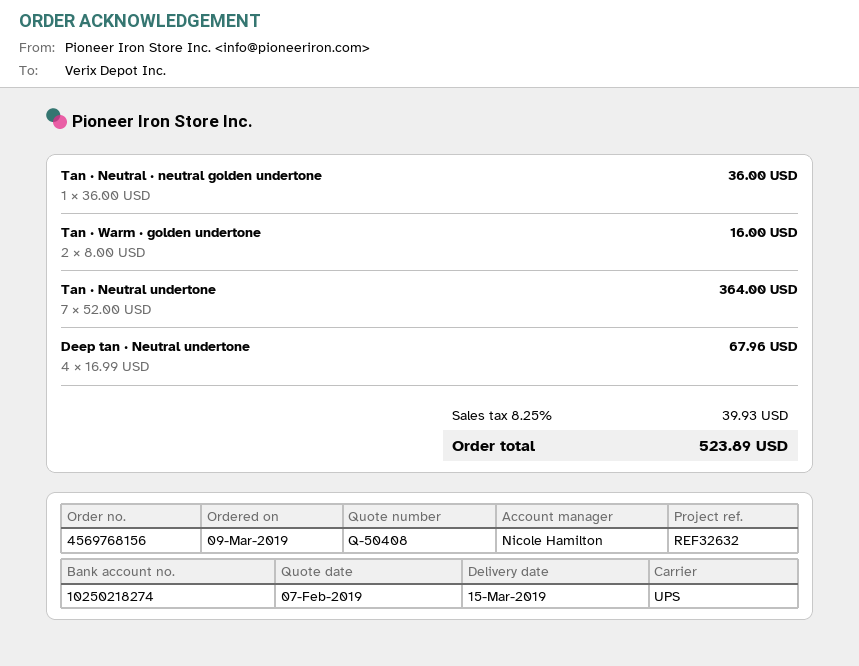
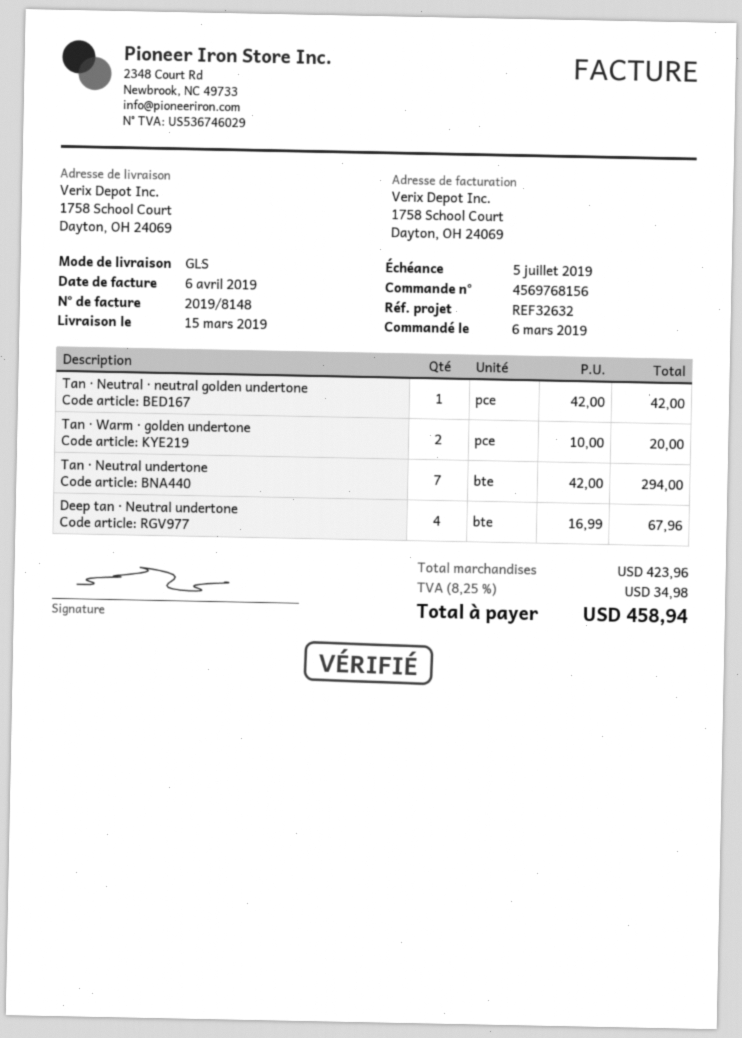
order date: 2019-03-09 -> 2019-03-06
shipping method: UPS -> GLS
Tan · Neutral · neutral golden undertone: 1 x 36.00 = 36.00 -> 1 x 42.00 = 42.00
Tan · Warm · golden undertone: 2 x 8.00 = 16.00 -> 2 x 10.00 = 20.00
Tan · Neutral undertone: 7 x 52.00 = 364.00 -> 7 x 42.00 = 294.00
tax: 8.25% = 39.93 -> 8.25% = 34.98
total: 523.89 -> 458.94

